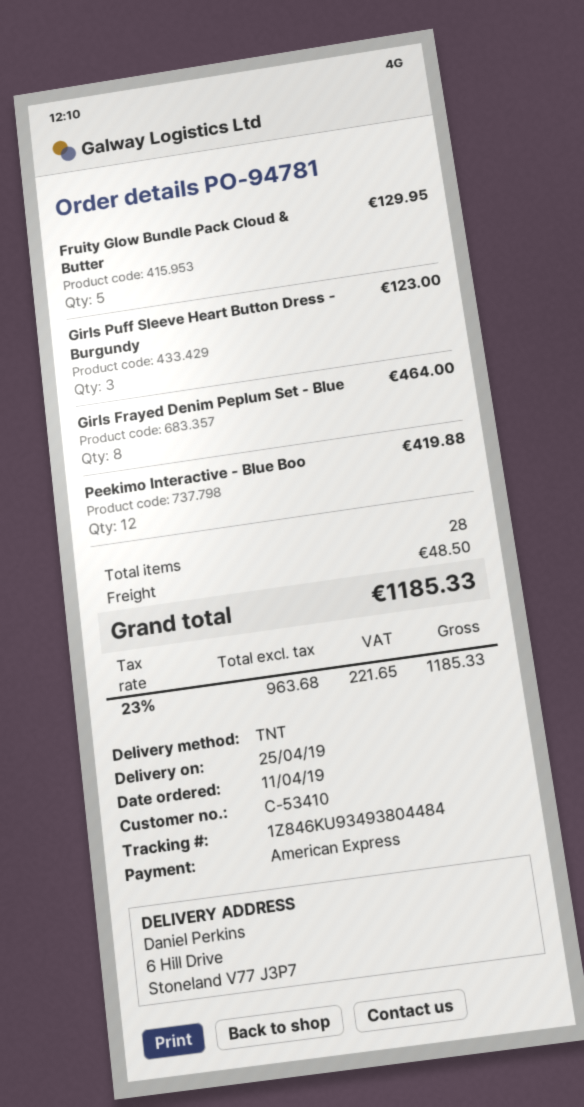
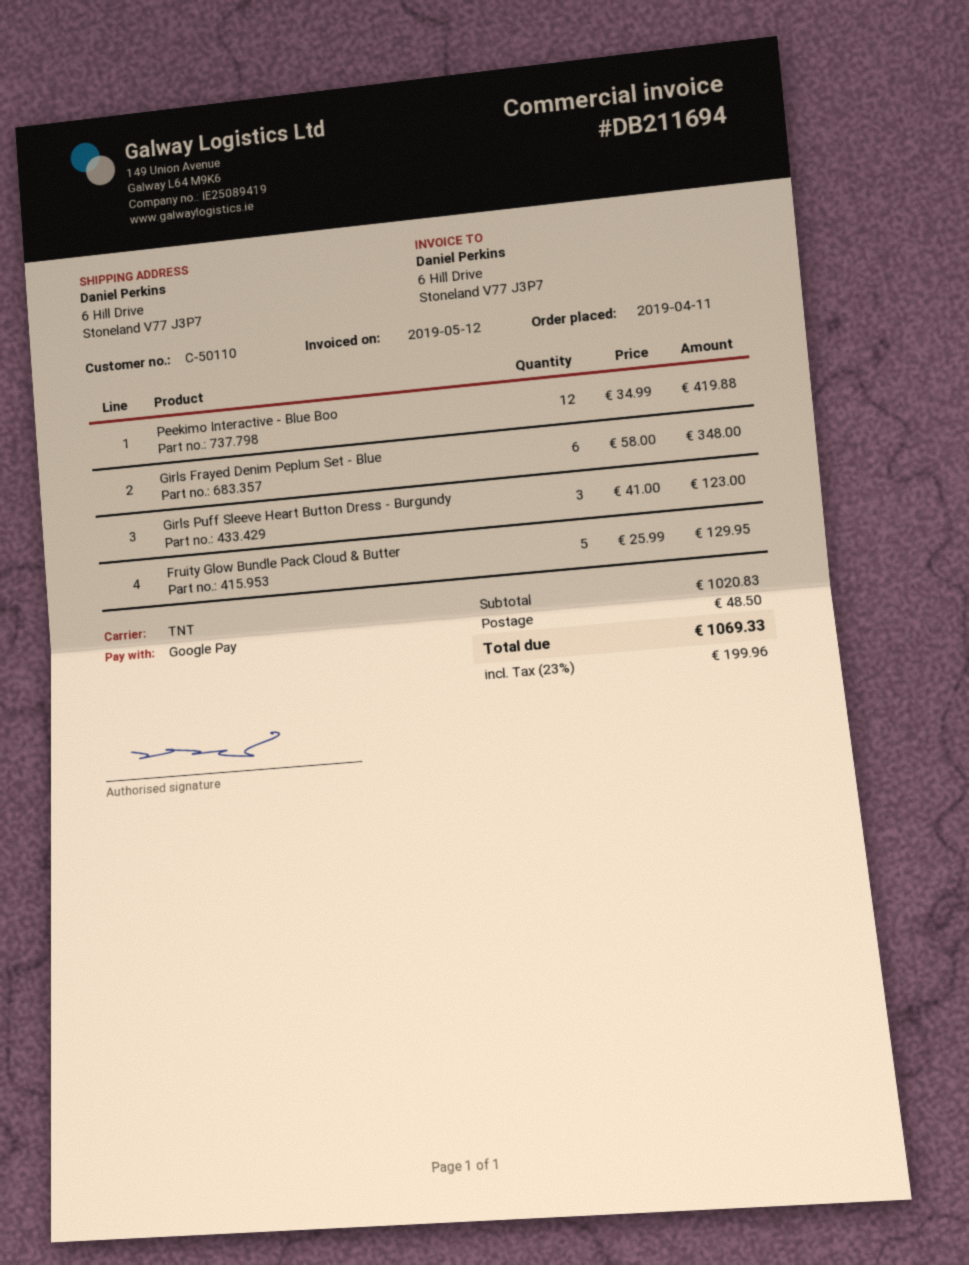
customer number: C-53410 -> C-50110
payment method: American Express -> Google Pay
Girls Frayed Denim Peplum Set - Blue: 8 for 464.00 -> 6 for 348.00
tax: 23% = 221.65 -> 23% = 199.96
total: 1185.33 -> 1069.33

